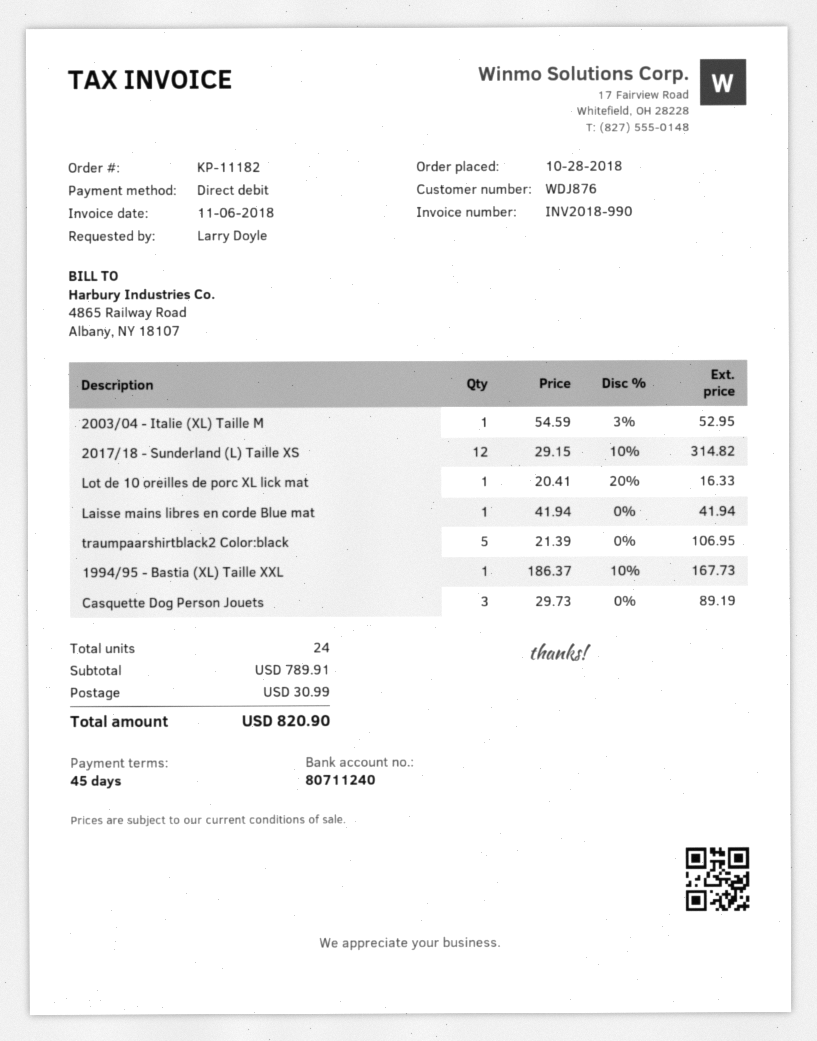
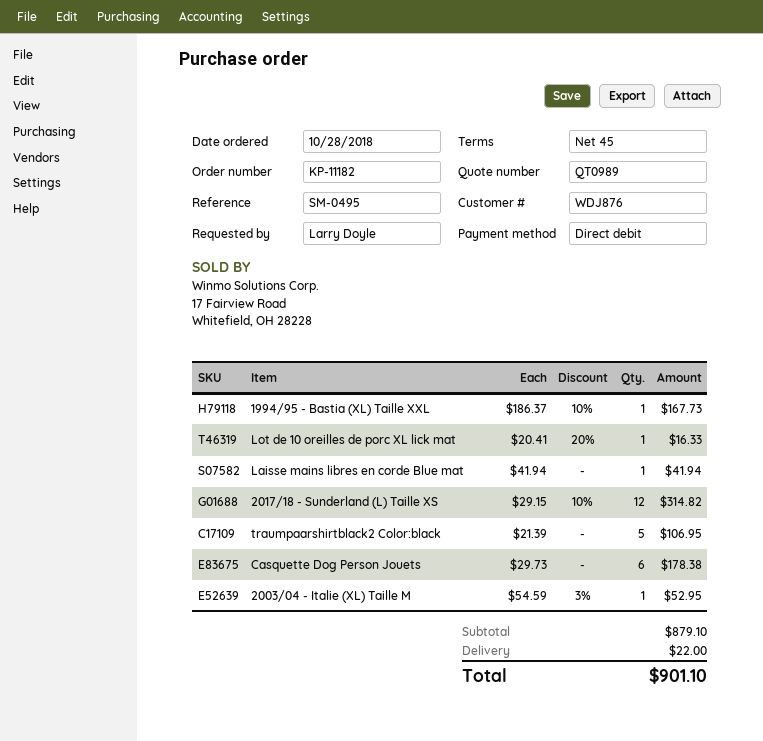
Casquette Dog Person Jouets: 3 x 29.73 = 89.19 -> 6 x 29.73 = 178.38
subtotal: 789.91 -> 879.10
shipping: 30.99 -> 22.00
total: 820.90 -> 901.10

